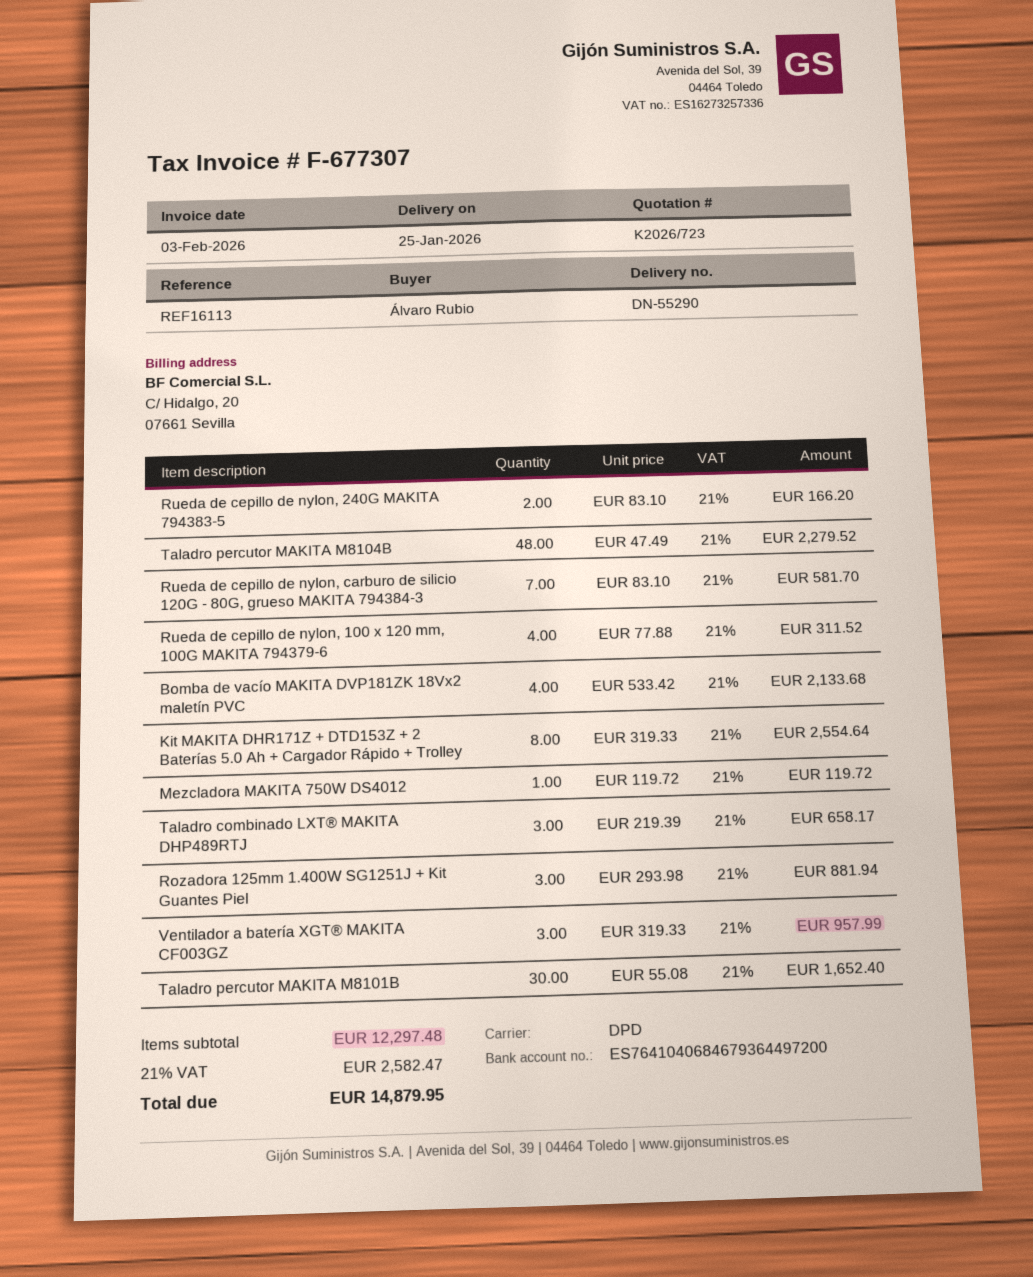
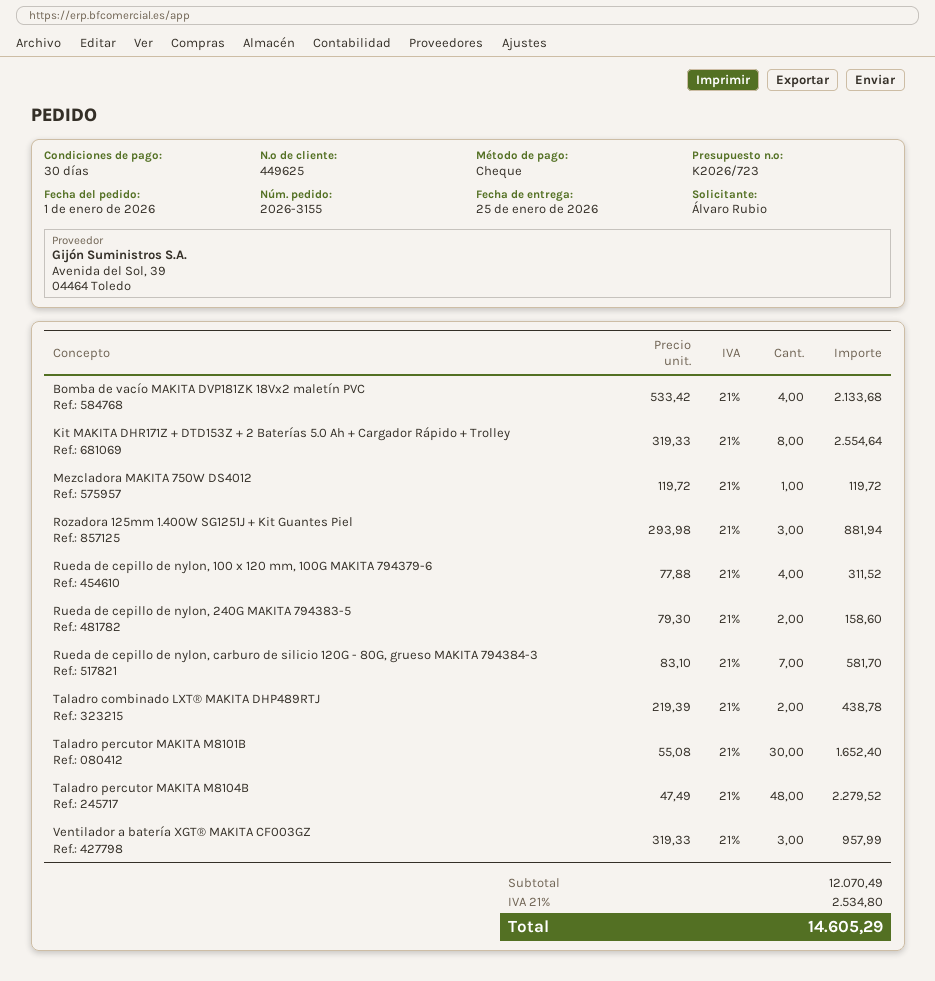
Rueda de cepillo de nylon, 240G MAKITA 794383-5: 2 x 83.10 = 166.20 -> 2 x 79.30 = 158.60
Taladro combinado LXT® MAKITA DHP489RTJ: 3 x 219.39 = 658.17 -> 2 x 219.39 = 438.78
subtotal: 12297.48 -> 12070.49
tax: 21% = 2582.47 -> 21% = 2534.80
total: 14879.95 -> 14605.29

